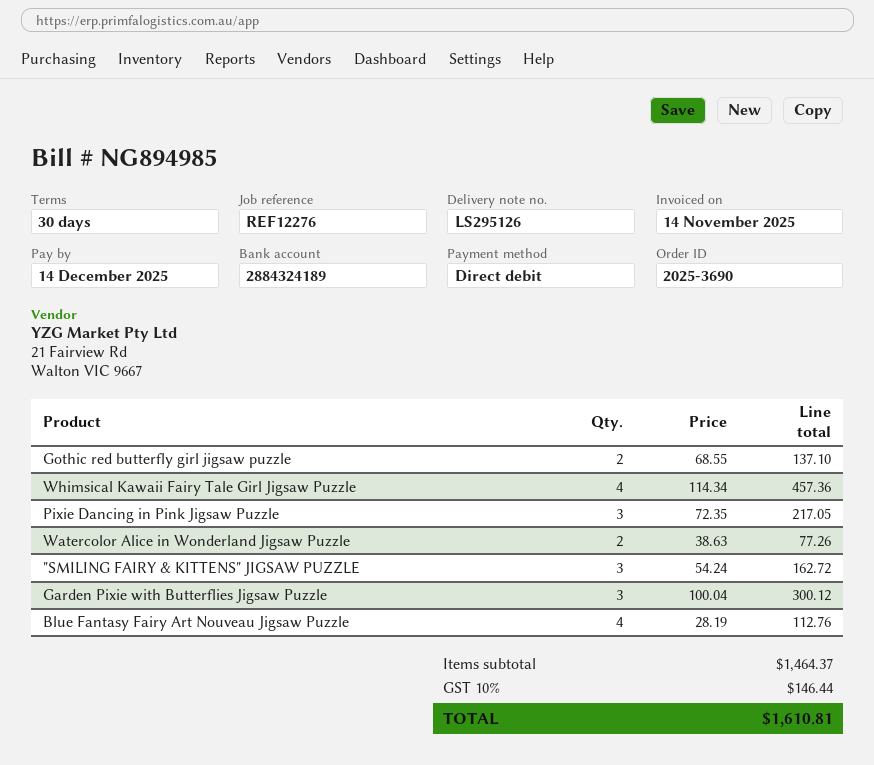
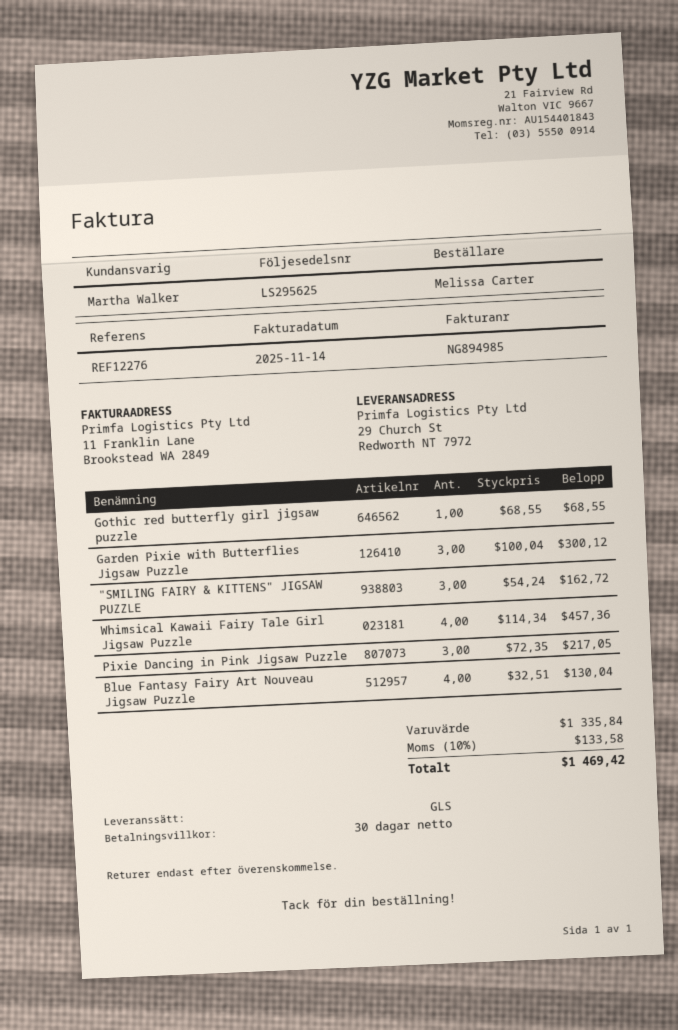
delivery note number: LS295126 -> LS295625
Gothic red butterfly girl jigsaw puzzle: 2 x 68.55 = 137.10 -> 1 x 68.55 = 68.55
Watercolor Alice in Wonderland Jigsaw Puzzle: 2 x 38.63 = 77.26 -> none
Blue Fantasy Fairy Art Nouveau Jigsaw Puzzle: 4 x 28.19 = 112.76 -> 4 x 32.51 = 130.04
subtotal: 1464.37 -> 1335.84
tax: 10% = 146.44 -> 10% = 133.58
total: 1610.81 -> 1469.42

